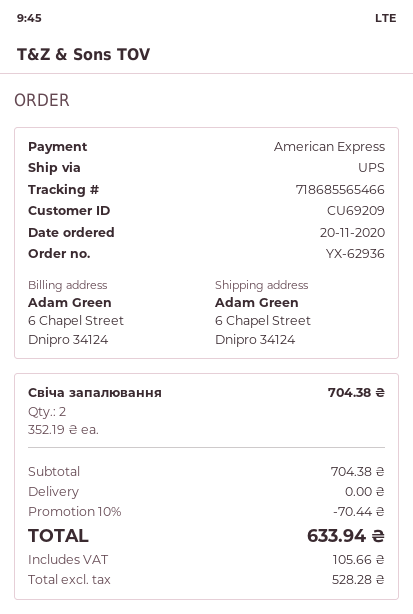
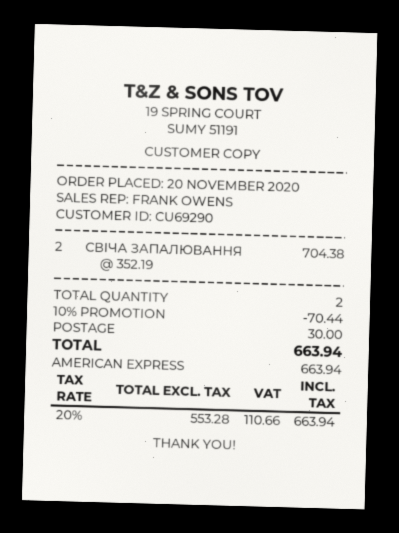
customer number: CU69209 -> CU69290
shipping: 0.00 -> 30.00
net: 528.28 -> 553.28
tax: 105.66 -> 110.66
total: 633.94 -> 663.94

